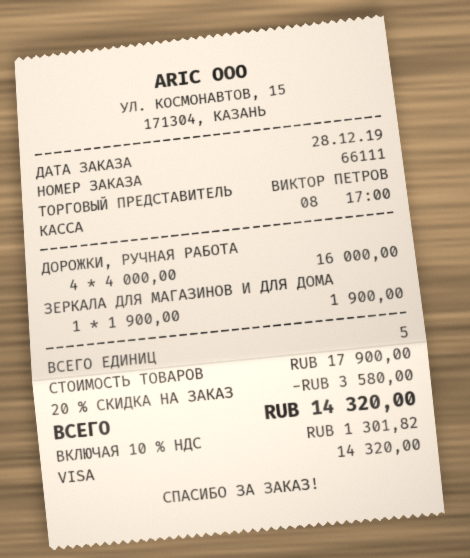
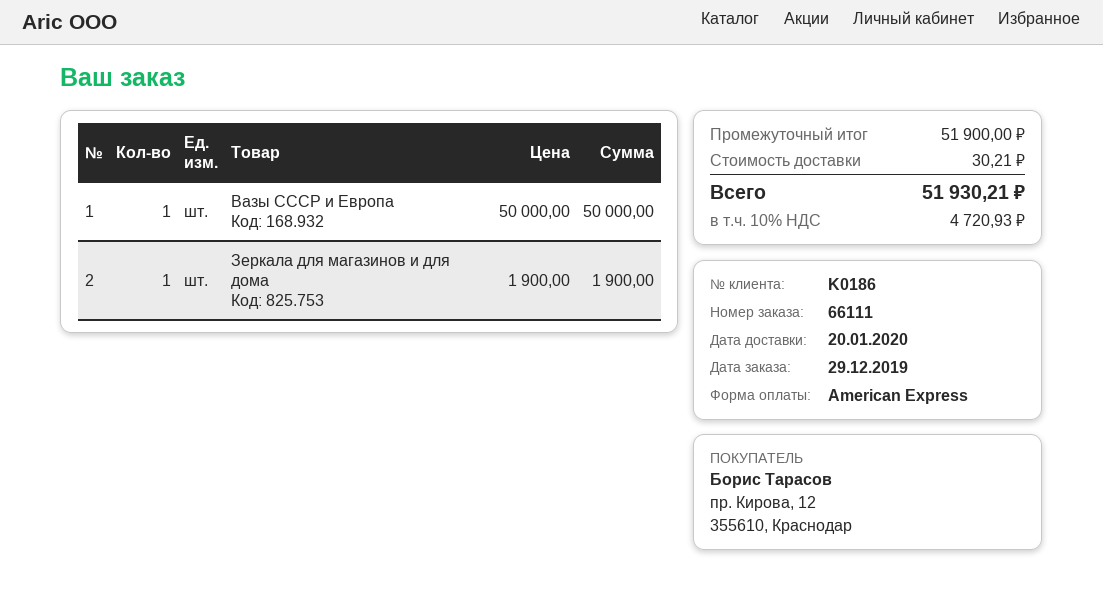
order date: 2019-12-28 -> 2019-12-29
payment method: Visa -> American Express
ДОРОЖКИ, РУЧНАЯ РАБОТА: 4 x 4000.00 = 16000.00 -> none
Вазы СССР и Европа: none -> 1 x 50000.00 = 50000.00
subtotal: 17900.00 -> 51900.00
discount: 20% = 3580.00 -> none
shipping: none -> 30.21
tax: 10% = 1301.82 -> 10% = 4720.93
total: 14320.00 -> 51930.21

